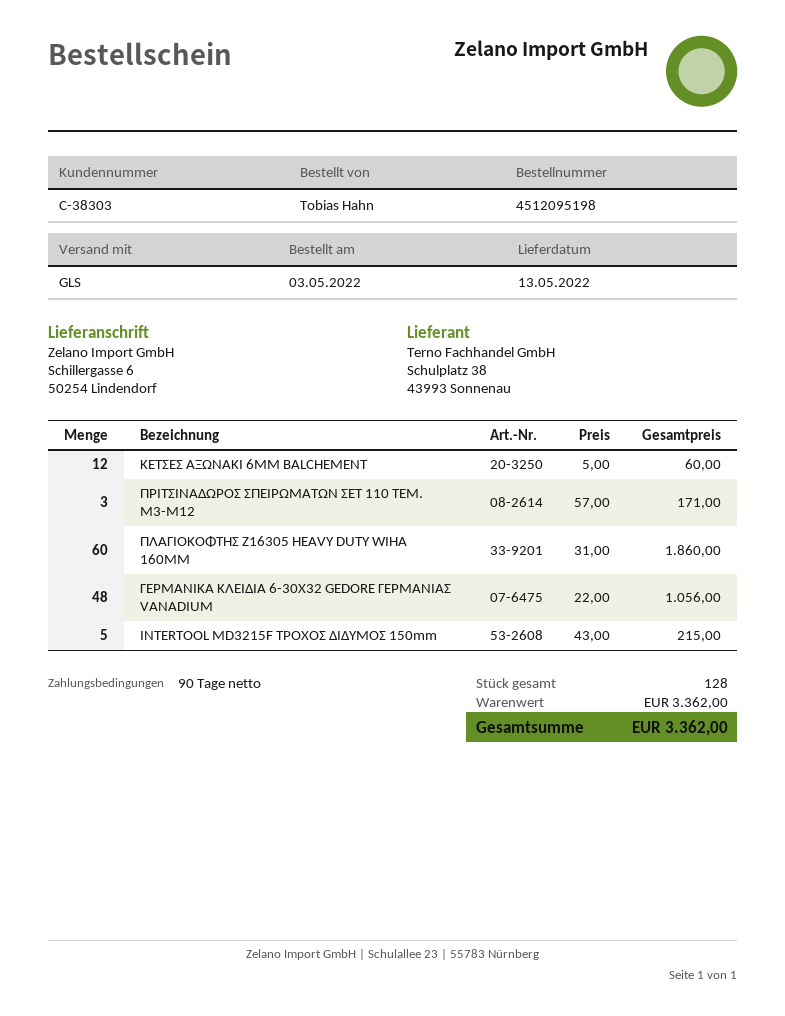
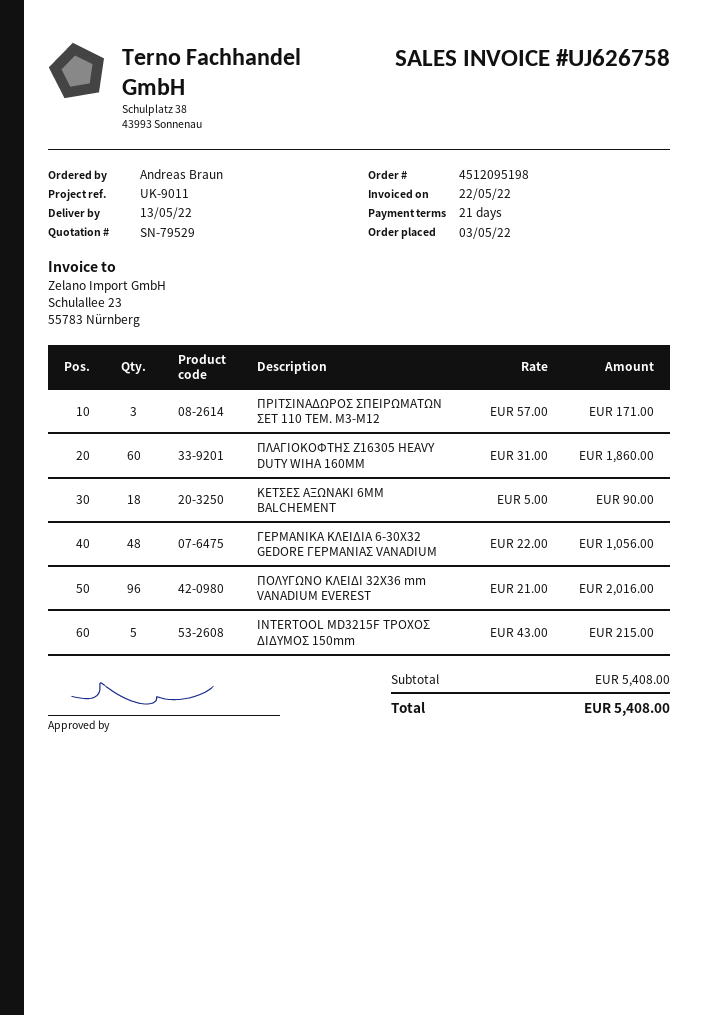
payment terms: 90 days -> 21 days
ordered by: Tobias Hahn -> Andreas Braun
ΚΕΤΣΕΣ ΑΞΩΝΑΚΙ 6ΜΜ BALCHEMENT: 12 x 5.00 = 60.00 -> 18 x 5.00 = 90.00
ΠΟΛΥΓΩΝΟ ΚΛΕΙΔΙ 32Χ36 mm VANADIUM EVEREST: none -> 96 x 21.00 = 2016.00
subtotal: 3362.00 -> 5408.00
total: 3362.00 -> 5408.00

